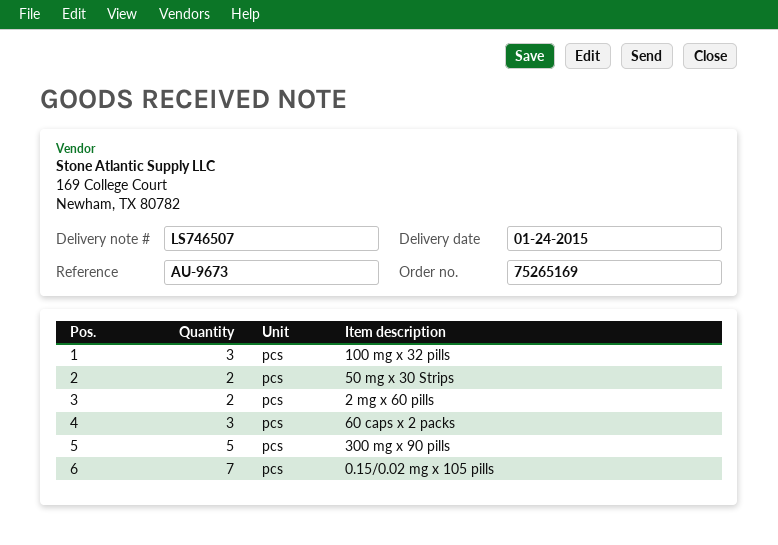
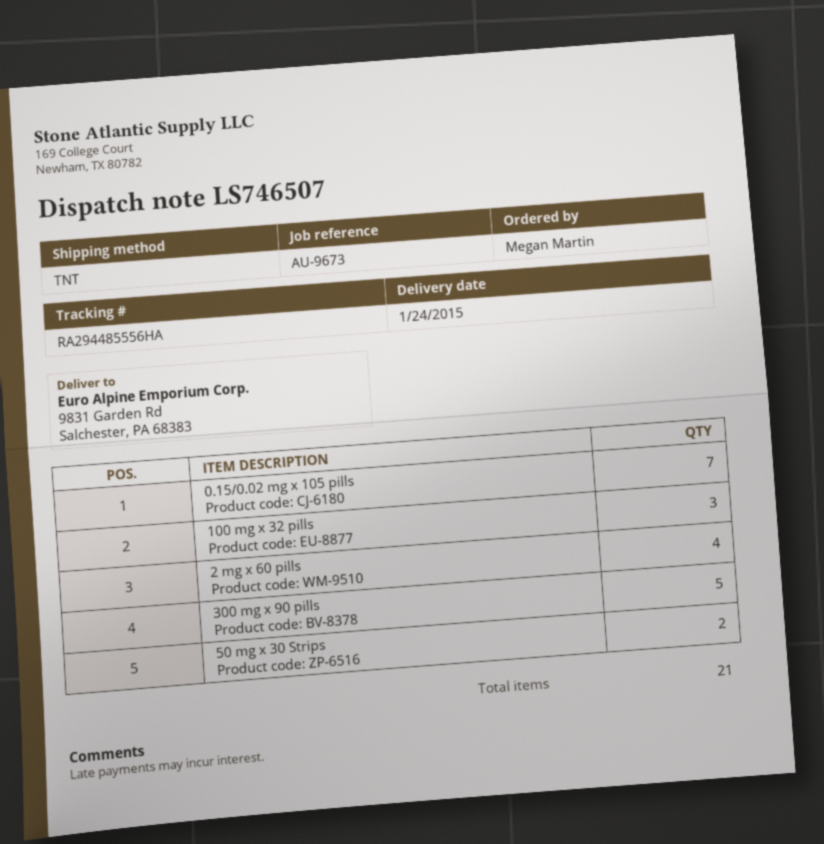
2 mg x 60 pills: 2 -> 4
60 caps x 2 packs: 3 -> none

